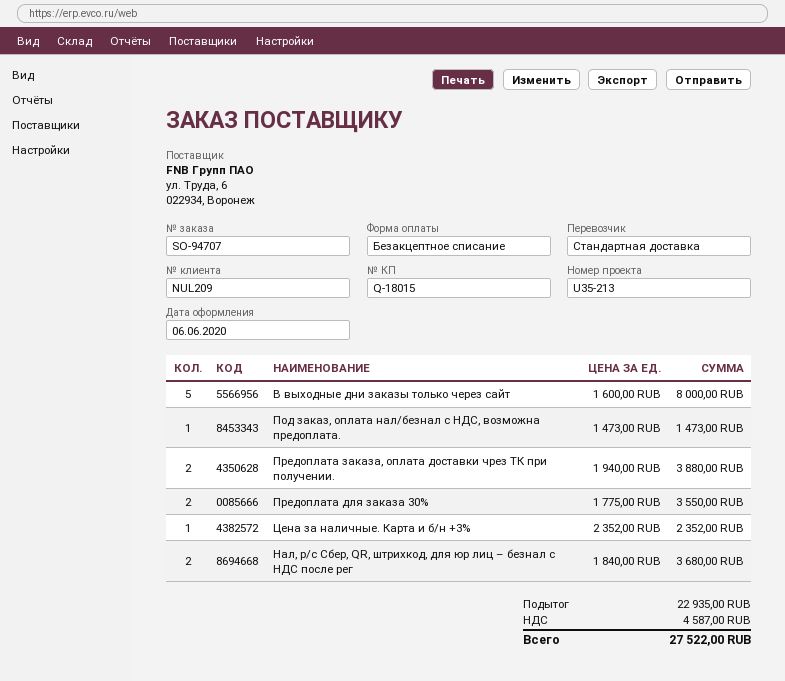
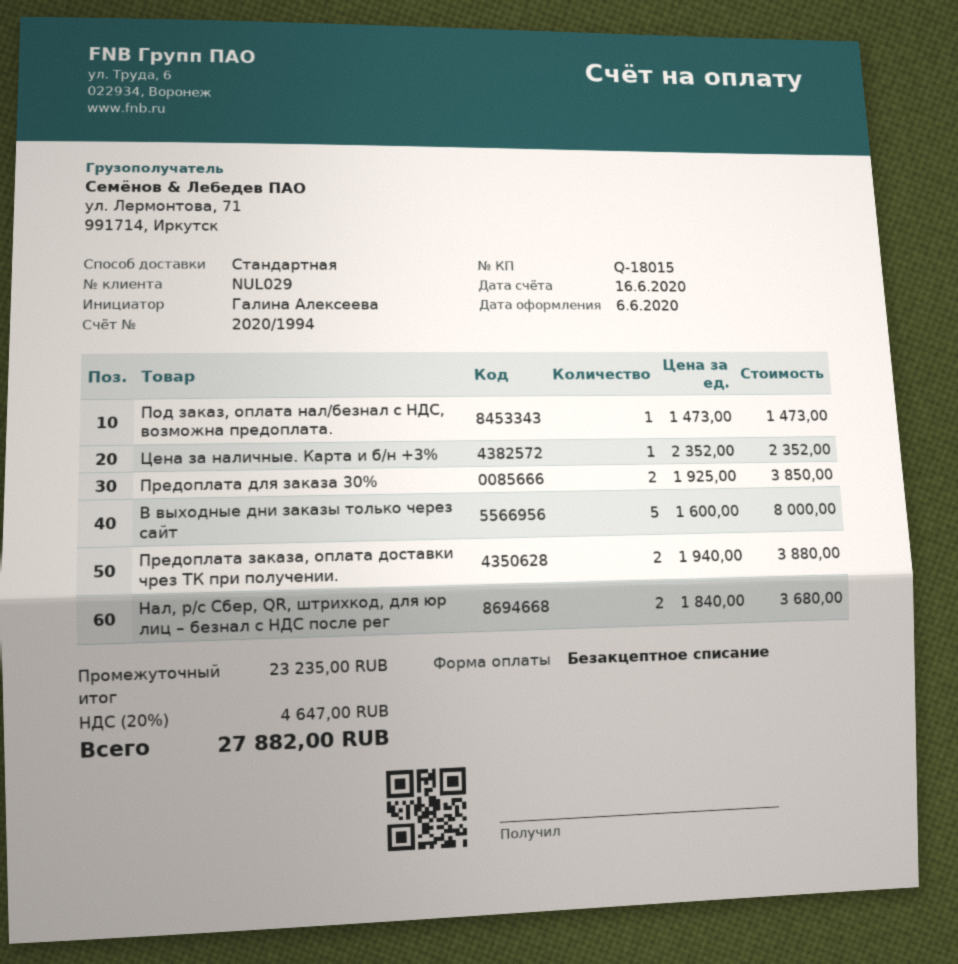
customer number: NUL209 -> NUL029
Предоплата для заказа 30%: 2 x 1775.00 = 3550.00 -> 2 x 1925.00 = 3850.00
subtotal: 22935.00 -> 23235.00
tax: 4587.00 -> 4647.00
total: 27522.00 -> 27882.00

